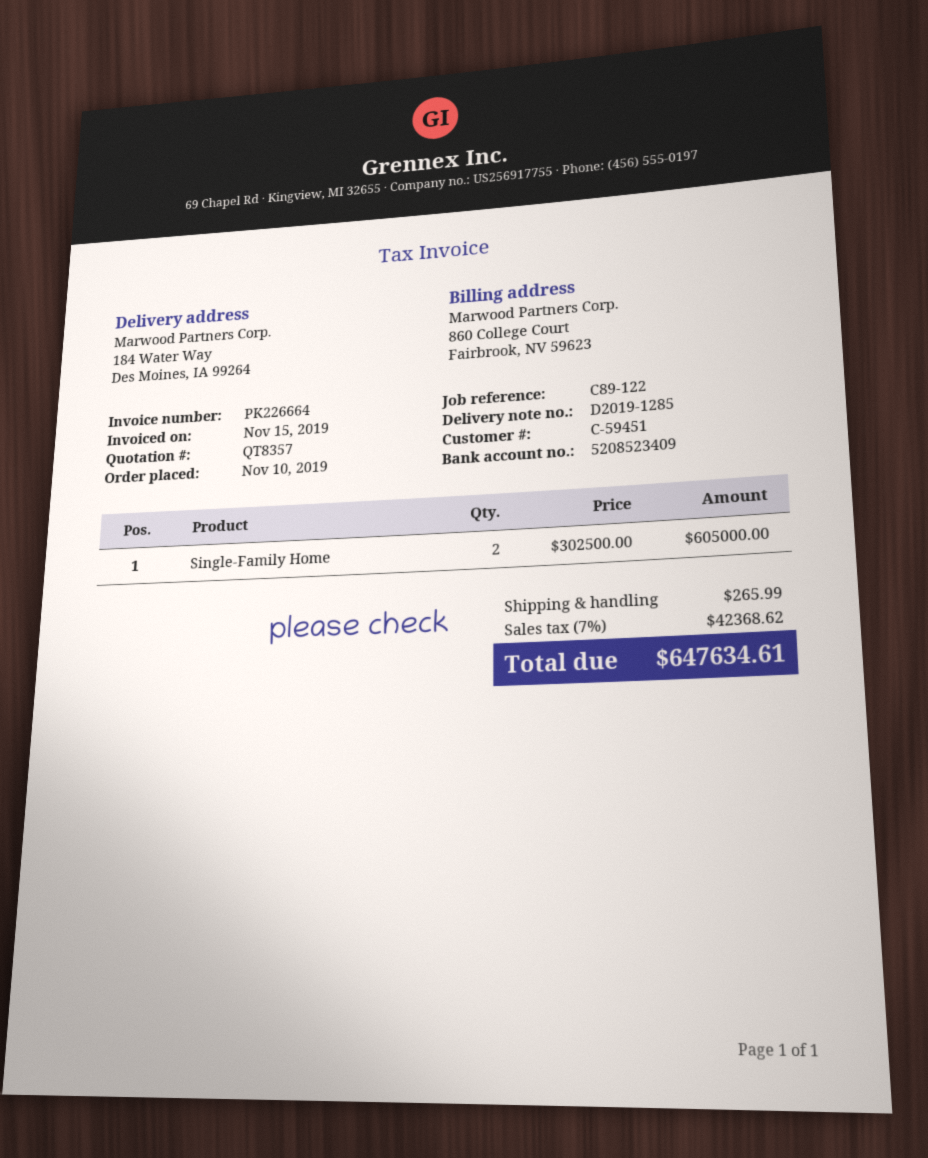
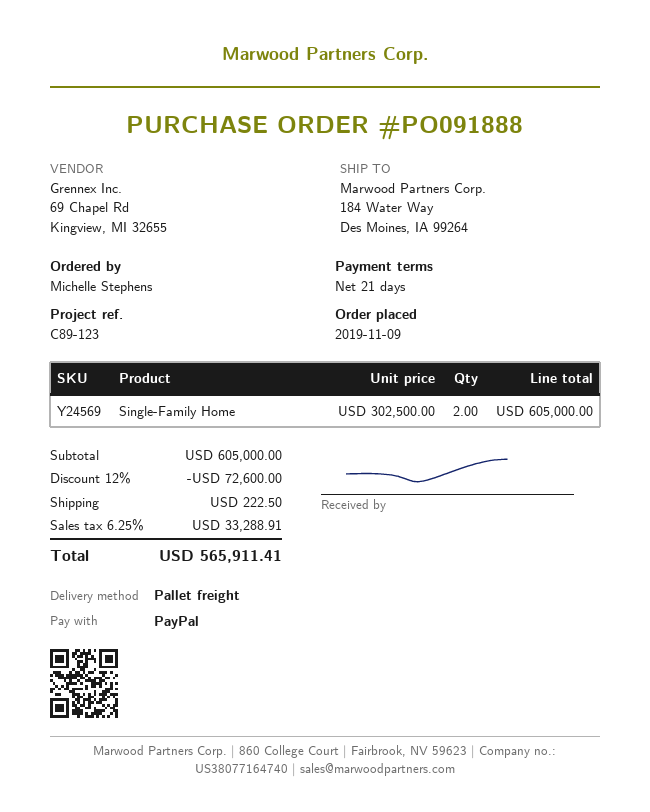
order date: 2019-11-10 -> 2019-11-09
reference: C89-122 -> C89-123
discount: none -> 12% = 72600.00
shipping: 265.99 -> 222.50
tax: 7% = 42368.62 -> 6.25% = 33288.91
total: 647634.61 -> 565911.41

